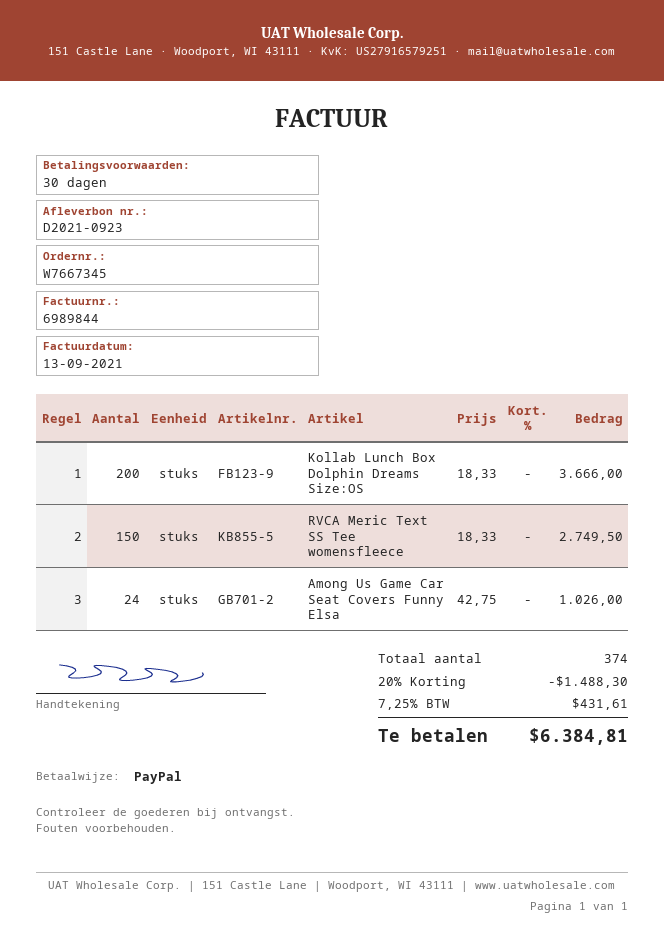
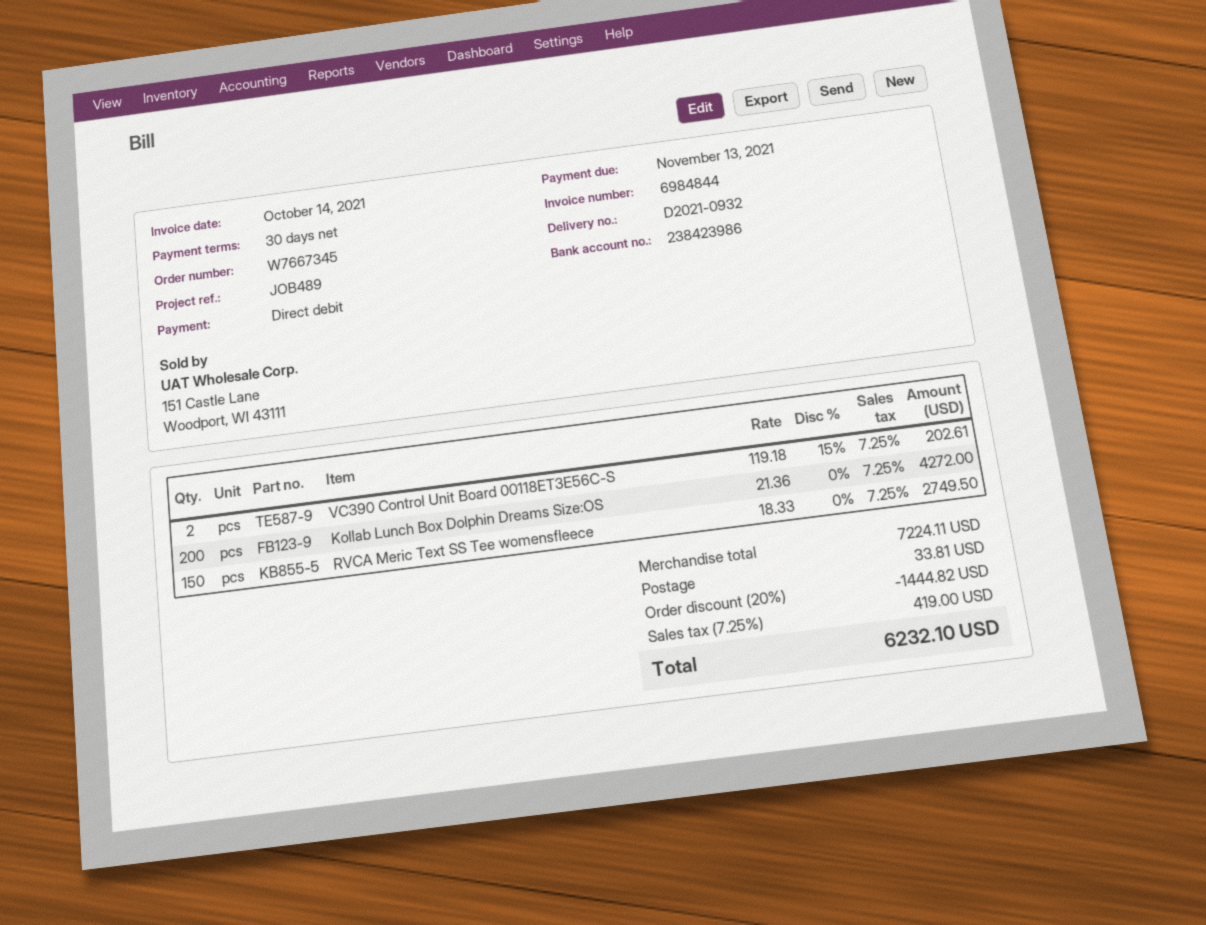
delivery note number: D2021-0923 -> D2021-0932
invoice number: 6989844 -> 6984844
invoice date: 2021-09-13 -> 2021-10-14
payment method: PayPal -> direct debit
Kollab Lunch Box Dolphin Dreams Size:OS: 200 x 18.33 = 3666.00 -> 200 x 21.36 = 4272.00
Among Us Game Car Seat Covers Funny Elsa: 24 x 42.75 = 1026.00 -> none
VC390 Control Unit Board 00118ET3E56C-S: none -> 2 x 119.18 - 15% = 202.61
discount: 20% = 1488.30 -> 20% = 1444.82
shipping: none -> 33.81
tax: 7.25% = 431.61 -> 7.25% = 419.00
total: 6384.81 -> 6232.10

